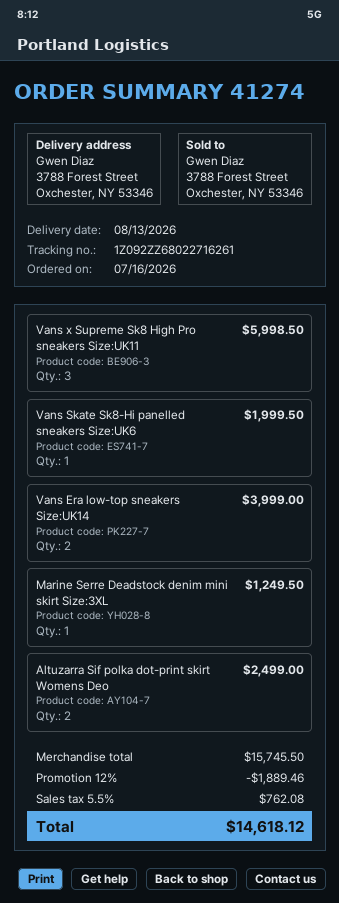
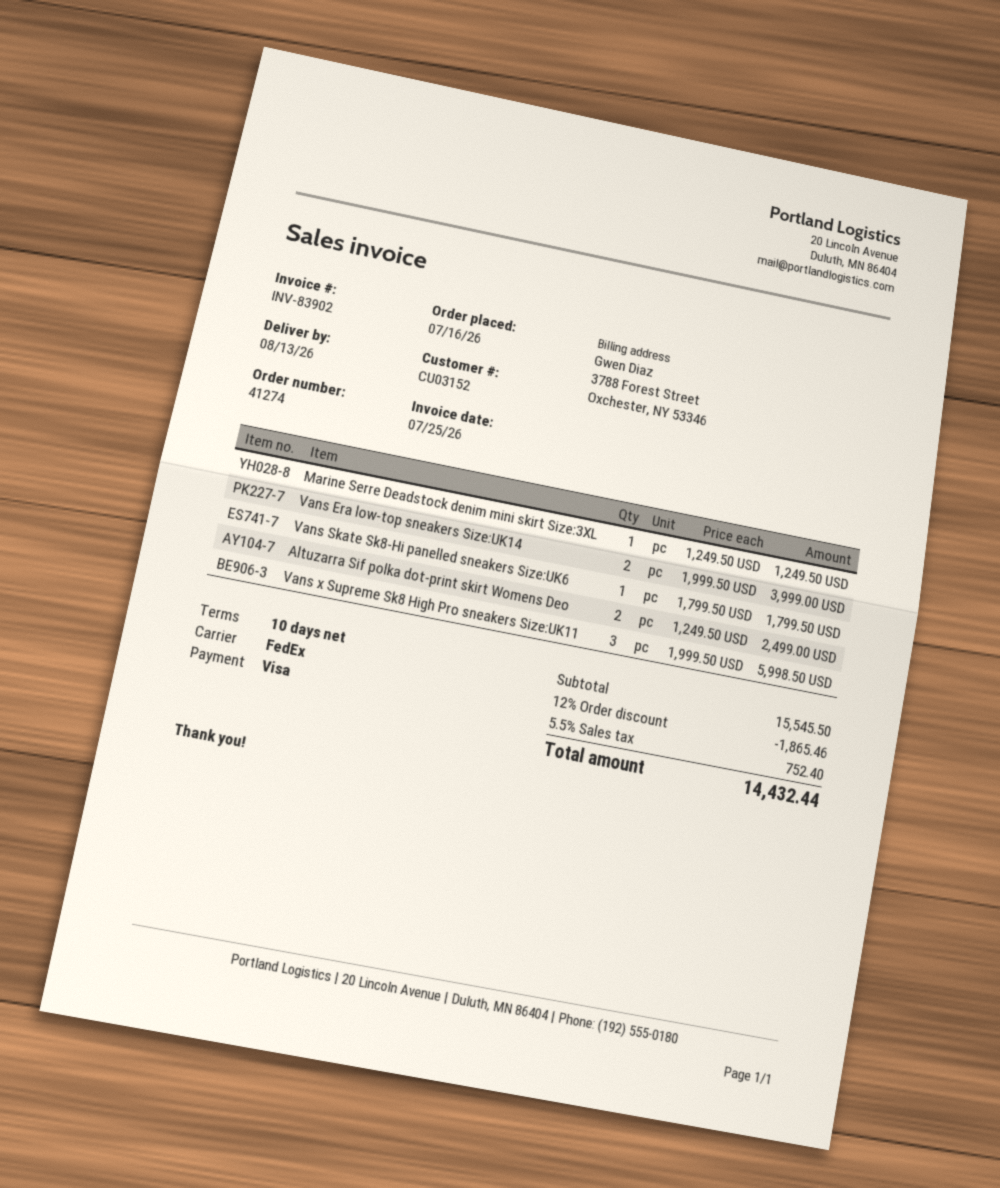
Vans Skate Sk8-Hi panelled sneakers Size:UK6: 1 for 1999.50 -> 1 for 1799.50
subtotal: 15745.50 -> 15545.50
discount: 12% = 1889.46 -> 12% = 1865.46
tax: 5.5% = 762.08 -> 5.5% = 752.40
total: 14618.12 -> 14432.44

